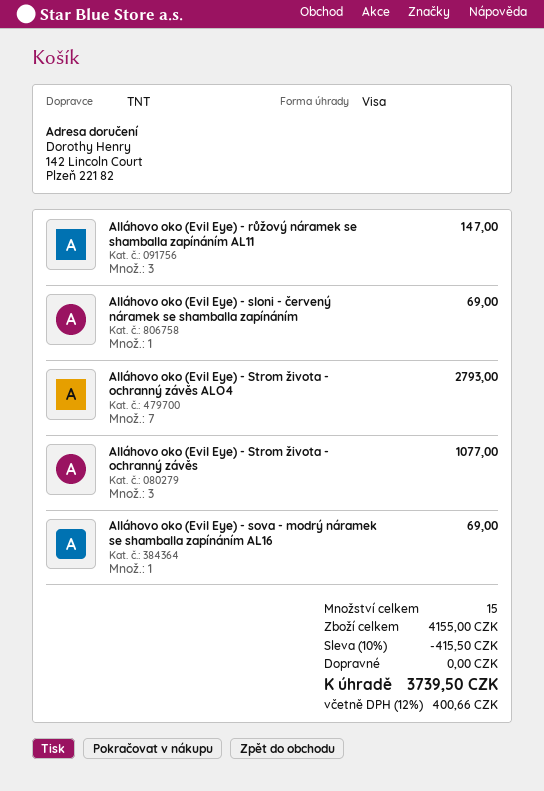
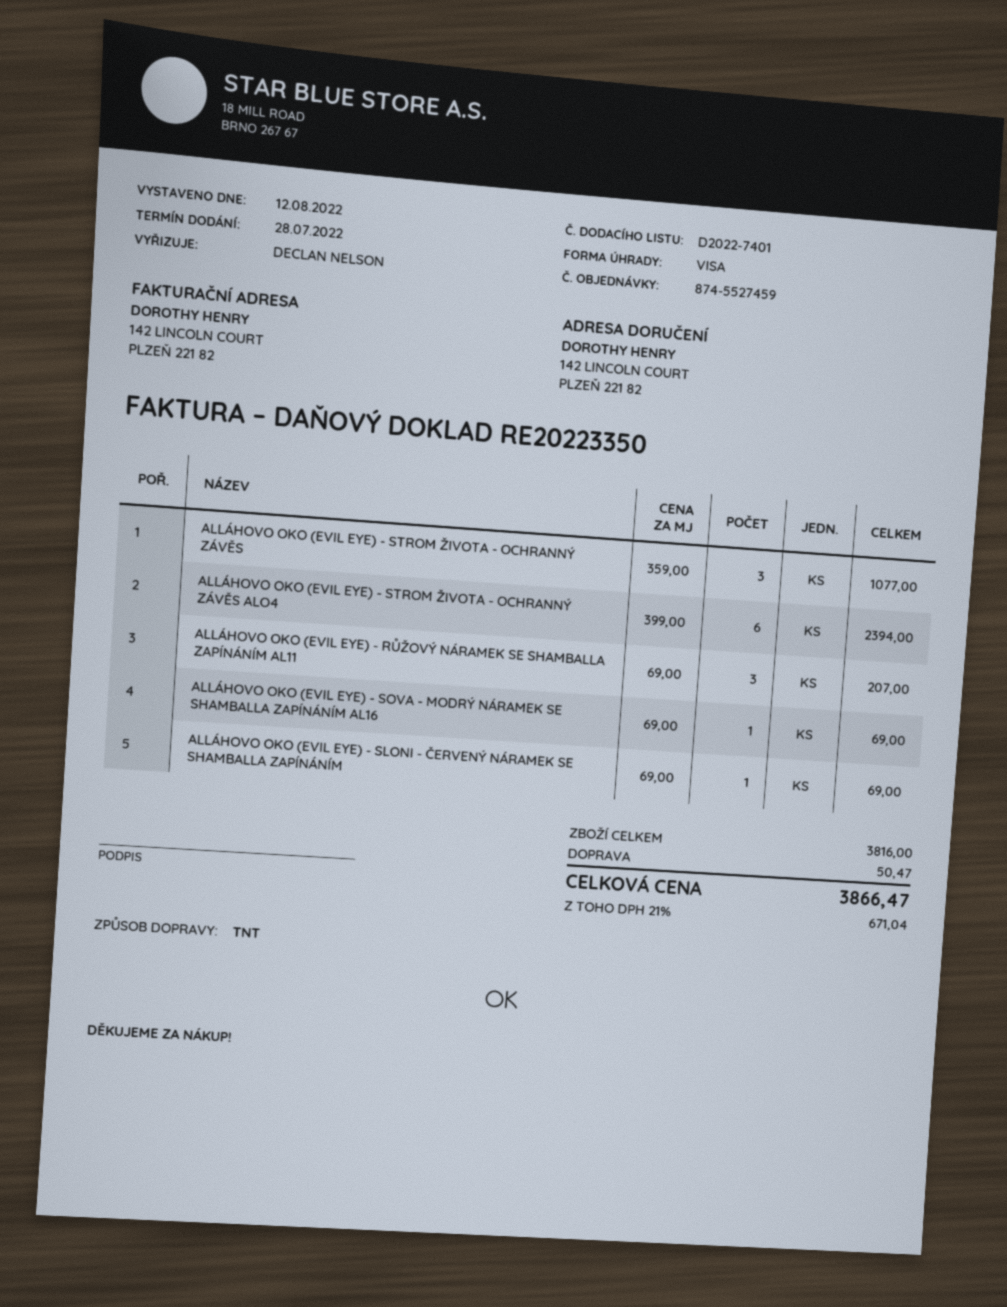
Alláhovo oko (Evil Eye) - růžový náramek se shamballa zapínáním AL11: 3 for 147.00 -> 3 for 207.00
Alláhovo oko (Evil Eye) - Strom života - ochranný závěs ALO4: 7 for 2793.00 -> 6 for 2394.00
subtotal: 4155.00 -> 3816.00
discount: 10% = 415.50 -> none
shipping: 0.00 -> 50.47
tax: 12% = 400.66 -> 21% = 671.04
total: 3739.50 -> 3866.47

